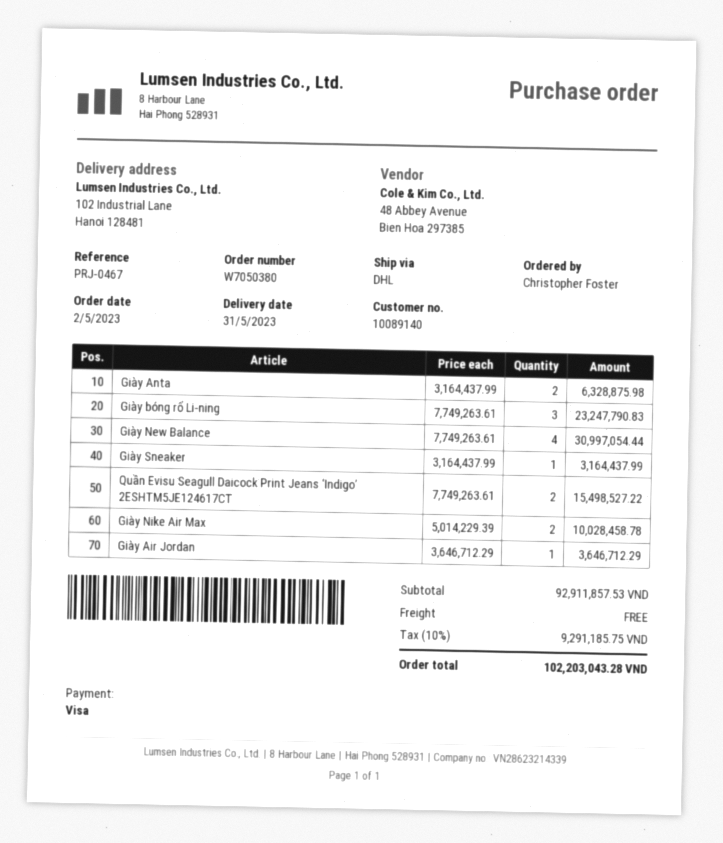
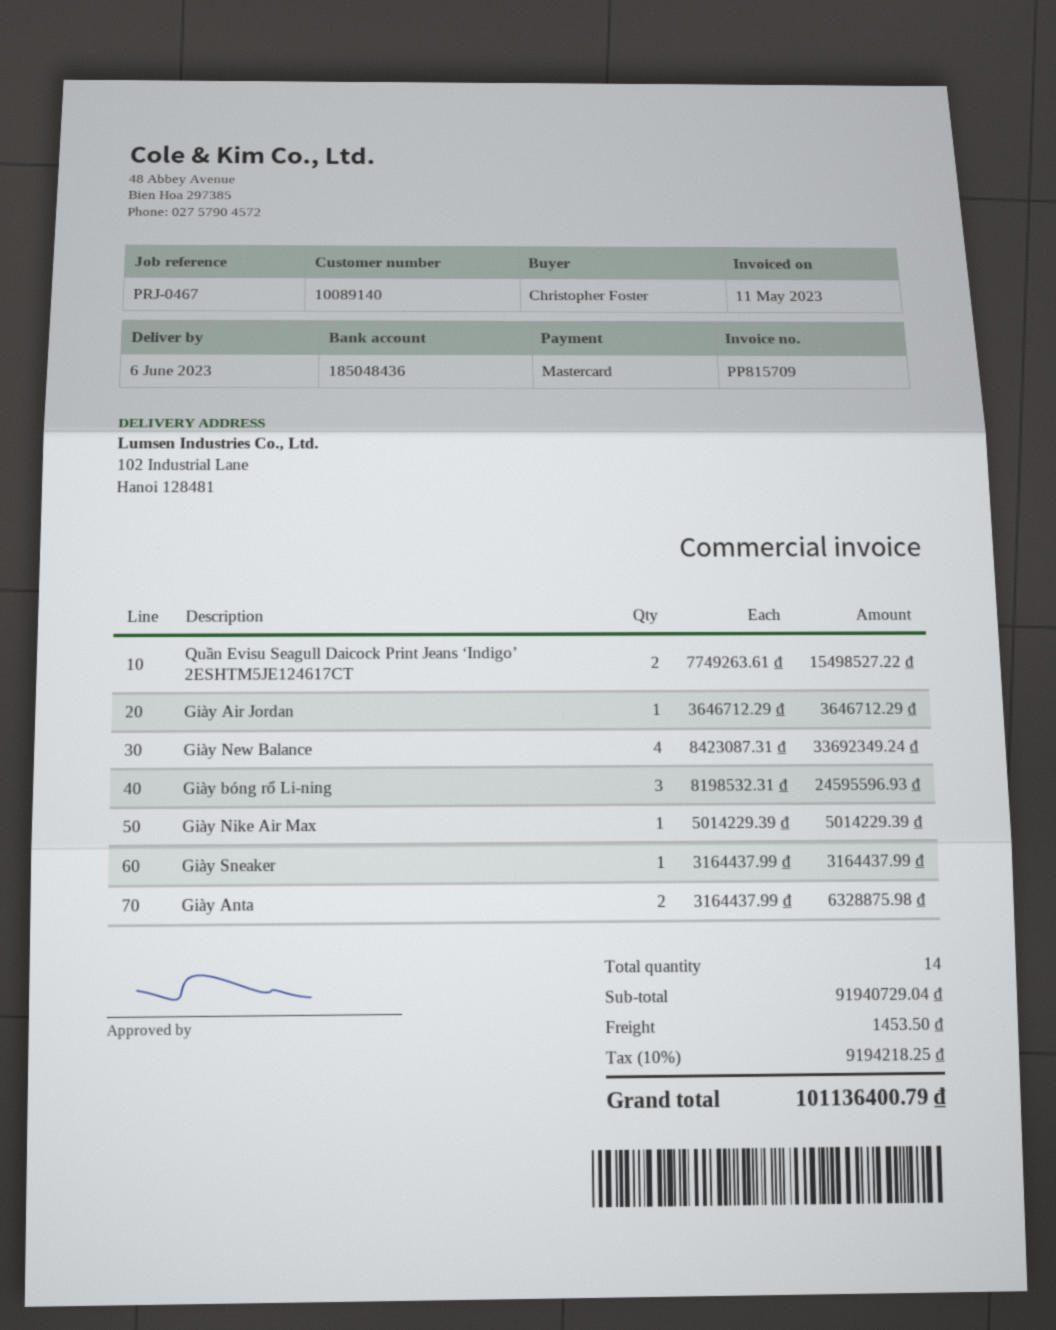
delivery date: 2023-05-31 -> 2023-06-06
payment method: Visa -> Mastercard
Giày bóng rổ Li-ning: 3 x 7749263.61 = 23247790.83 -> 3 x 8198532.31 = 24595596.93
Giày New Balance: 4 x 7749263.61 = 30997054.44 -> 4 x 8423087.31 = 33692349.24
Giày Nike Air Max: 2 x 5014229.39 = 10028458.78 -> 1 x 5014229.39 = 5014229.39
subtotal: 92911857.53 -> 91940729.04
shipping: 0.00 -> 1453.50
tax: 10% = 9291185.75 -> 10% = 9194218.25
total: 102203043.28 -> 101136400.79

